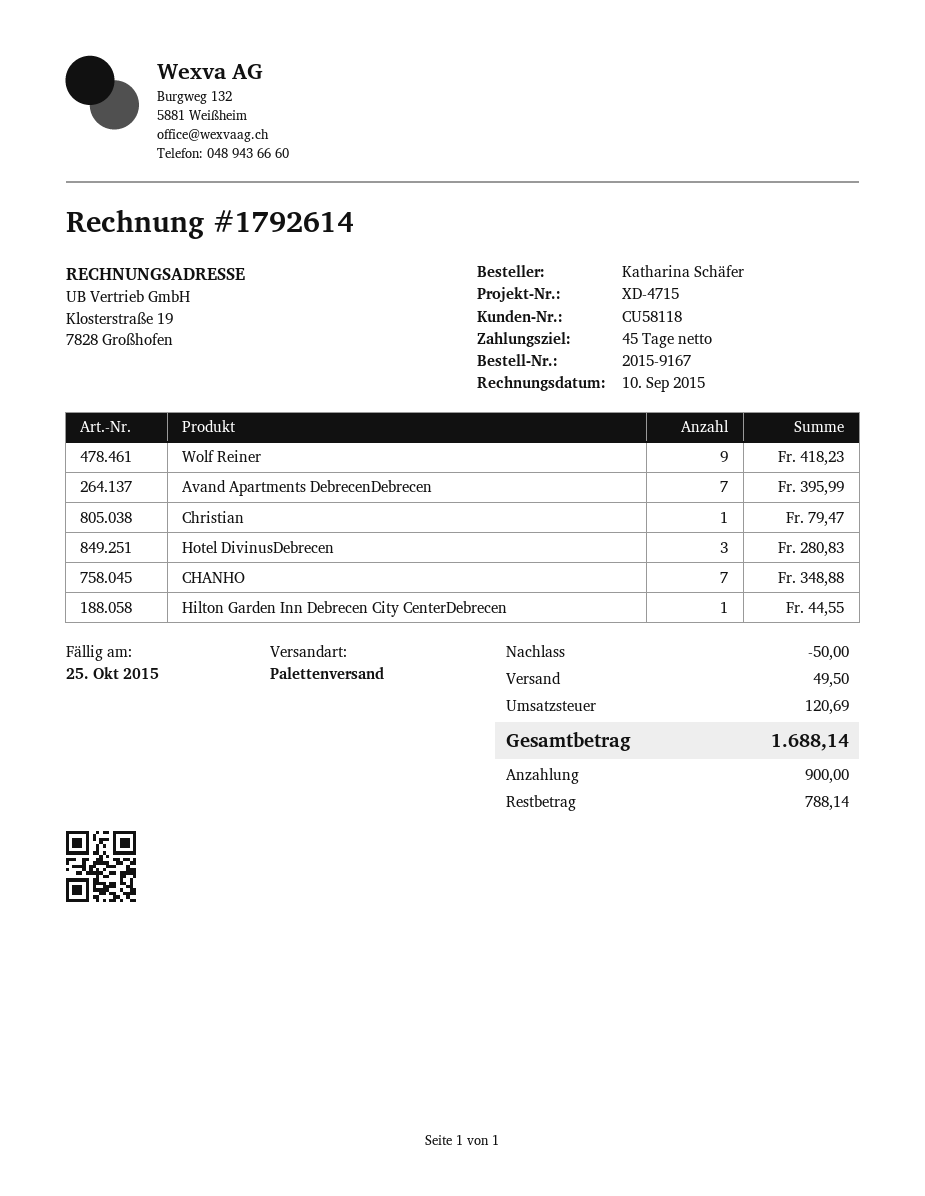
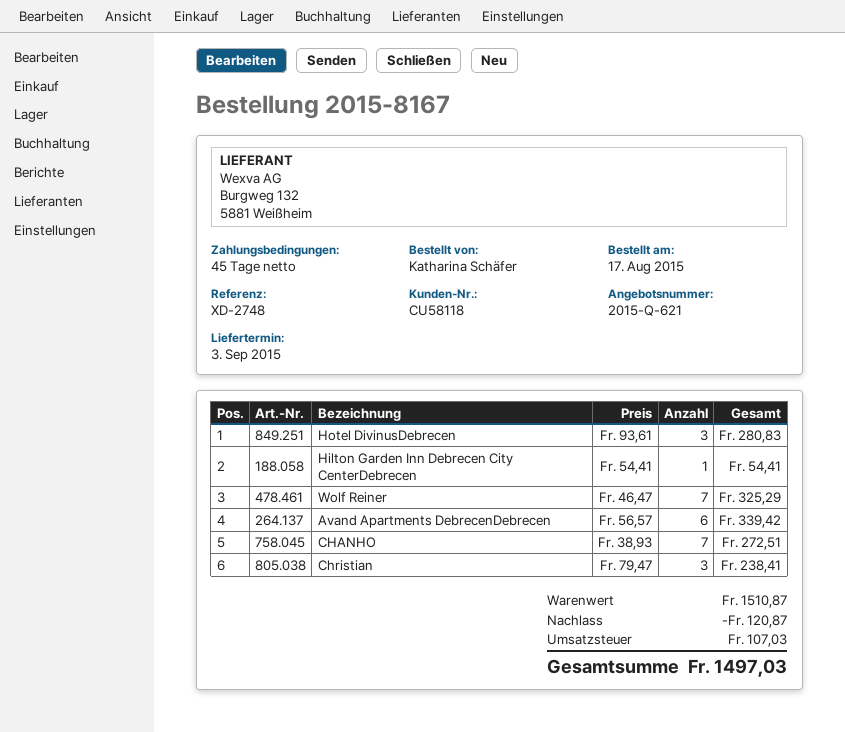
order number: 2015-9167 -> 2015-8167
reference: XD-4715 -> XD-2748
Wolf Reiner: 9 for 418.23 -> 7 for 325.29
Avand Apartments DebrecenDebrecen: 7 for 395.99 -> 6 for 339.42
Christian: 1 for 79.47 -> 3 for 238.41
CHANHO: 7 for 348.88 -> 7 for 272.51
Hilton Garden Inn Debrecen City CenterDebrecen: 1 for 44.55 -> 1 for 54.41
discount: 50.00 -> 120.87
shipping: 49.50 -> none
tax: 120.69 -> 107.03
total: 1688.14 -> 1497.03

